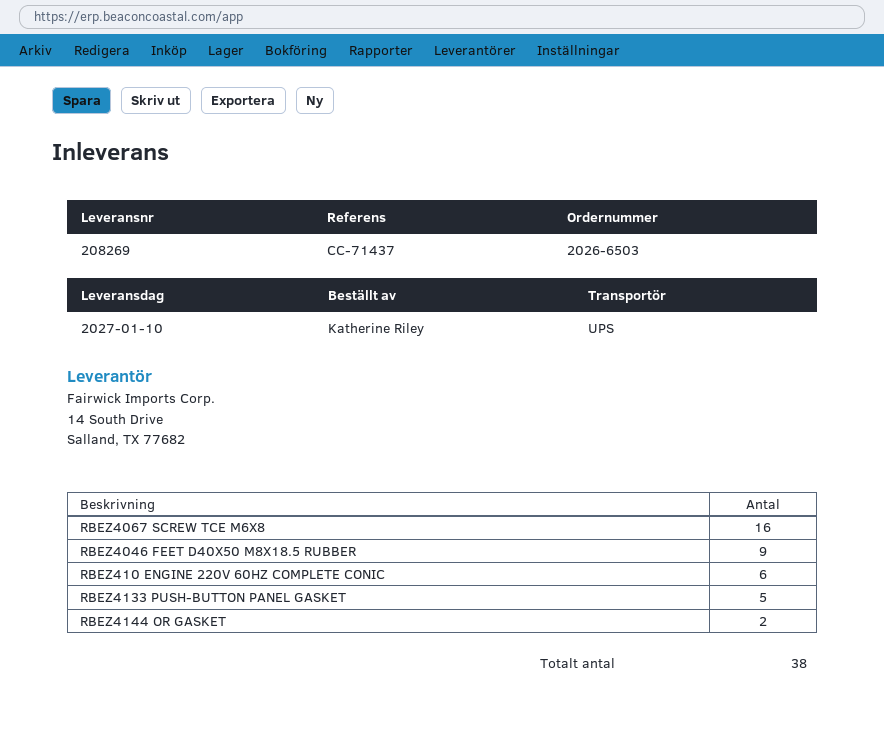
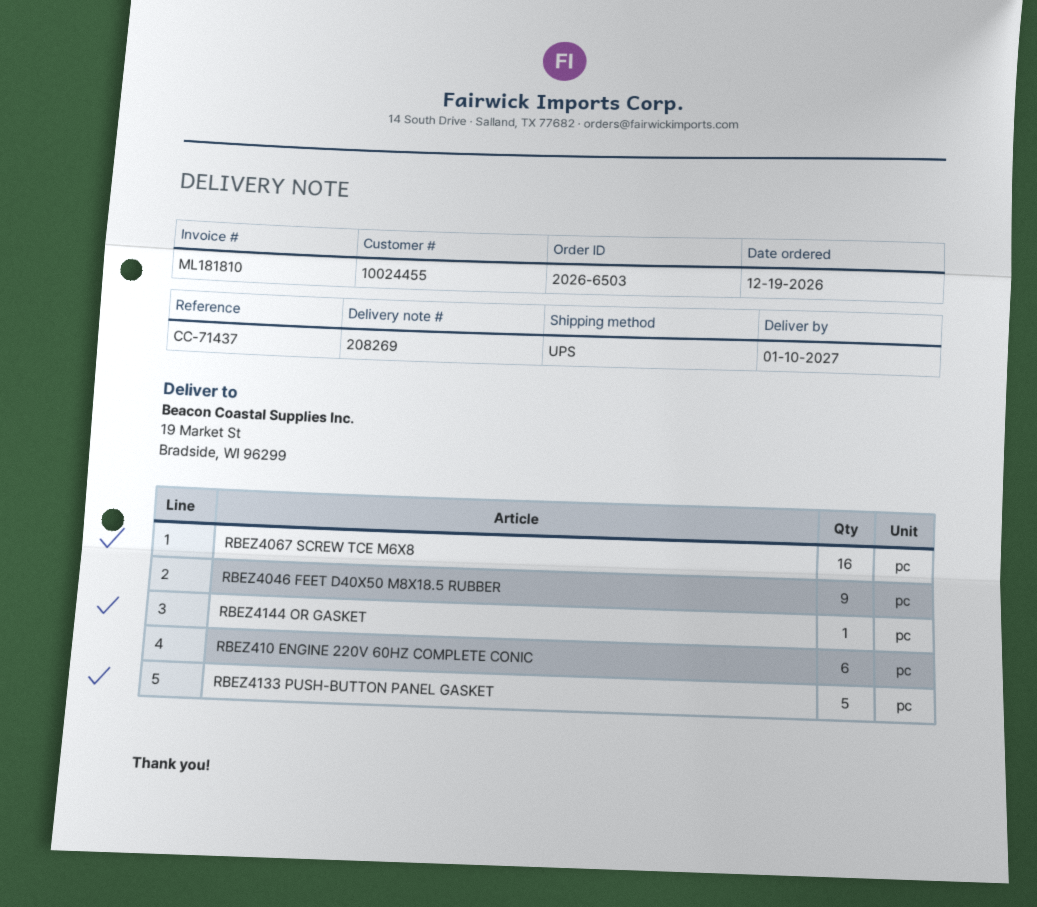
RBEZ4144 OR GASKET: 2 -> 1

